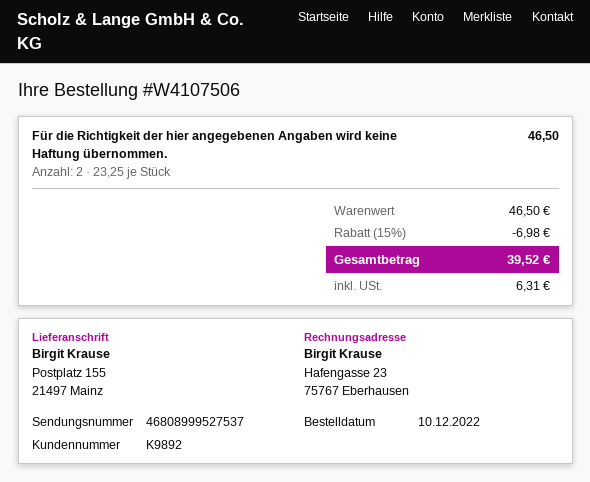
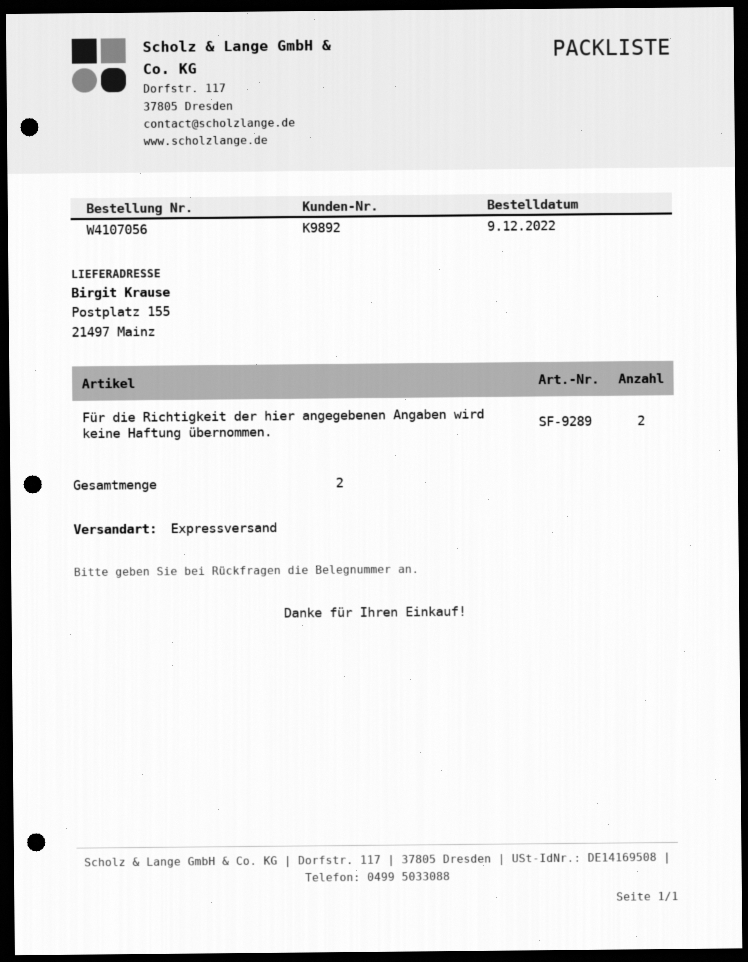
order number: W4107506 -> W4107056
order date: 2022-12-10 -> 2022-12-09

